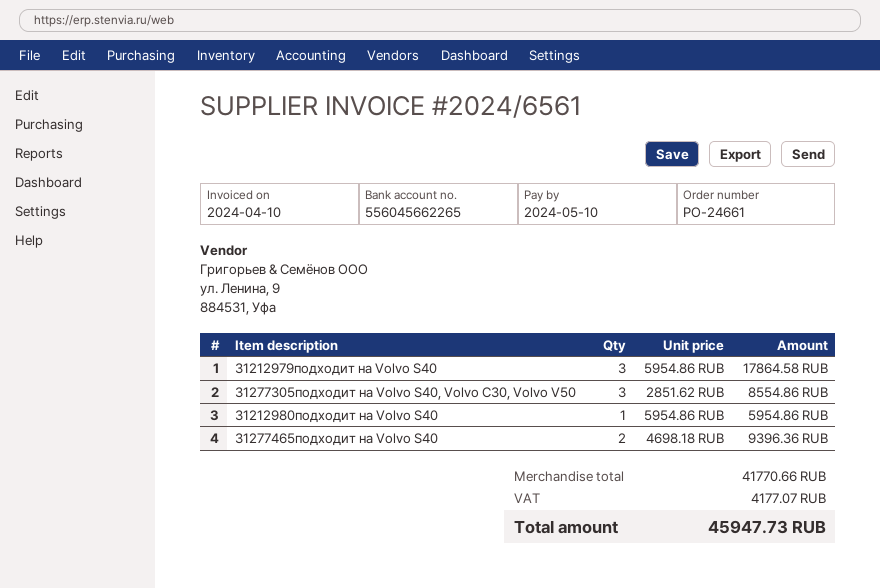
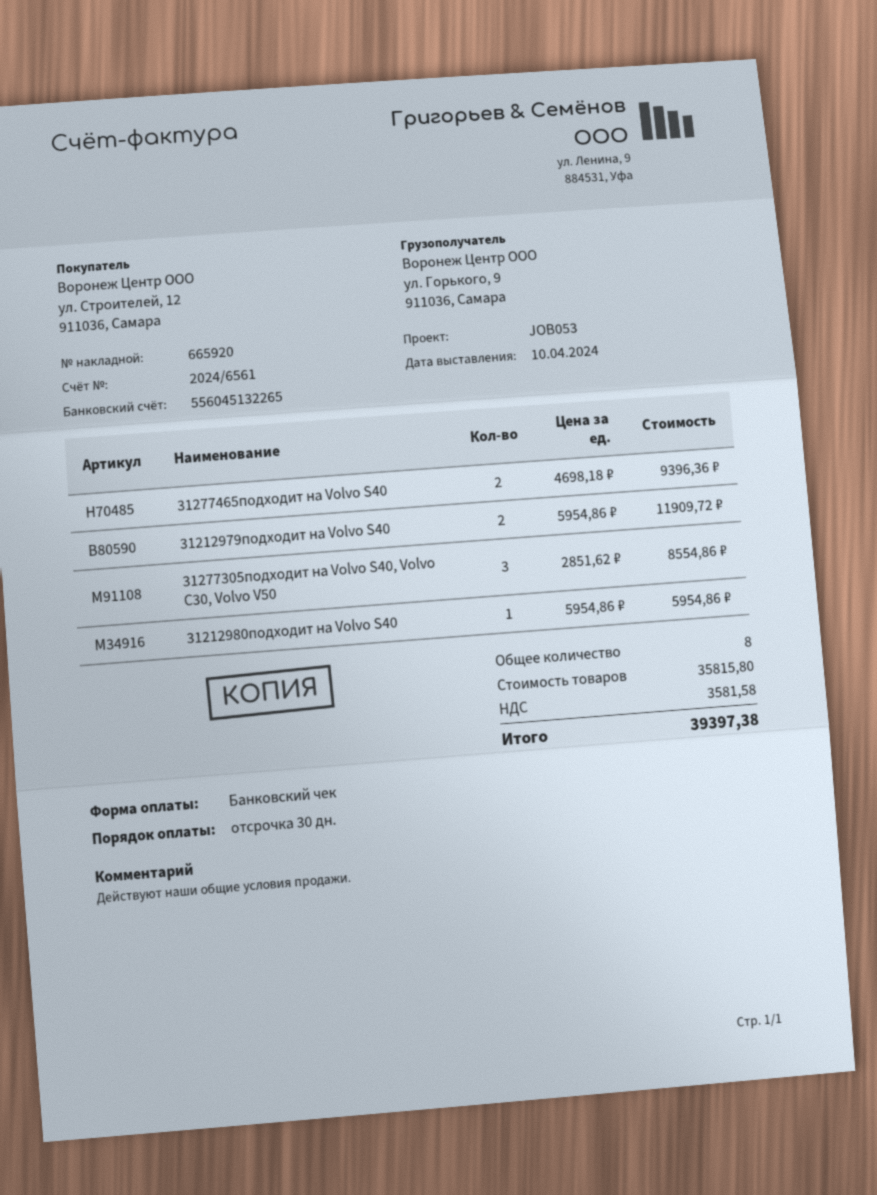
bank account: 556045662265 -> 556045132265
31212979подходит на Volvo S40: 3 x 5954.86 = 17864.58 -> 2 x 5954.86 = 11909.72
subtotal: 41770.66 -> 35815.80
tax: 4177.07 -> 3581.58
total: 45947.73 -> 39397.38

